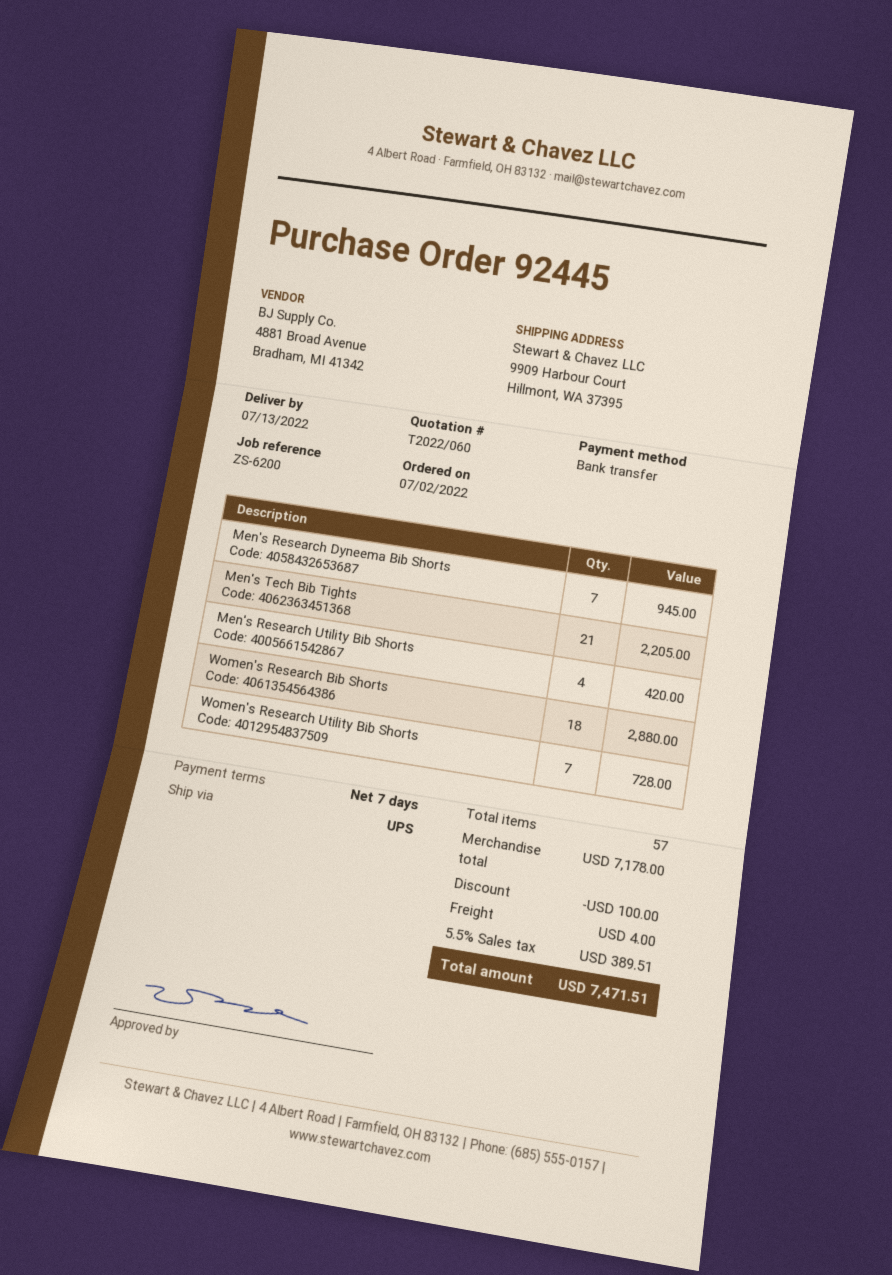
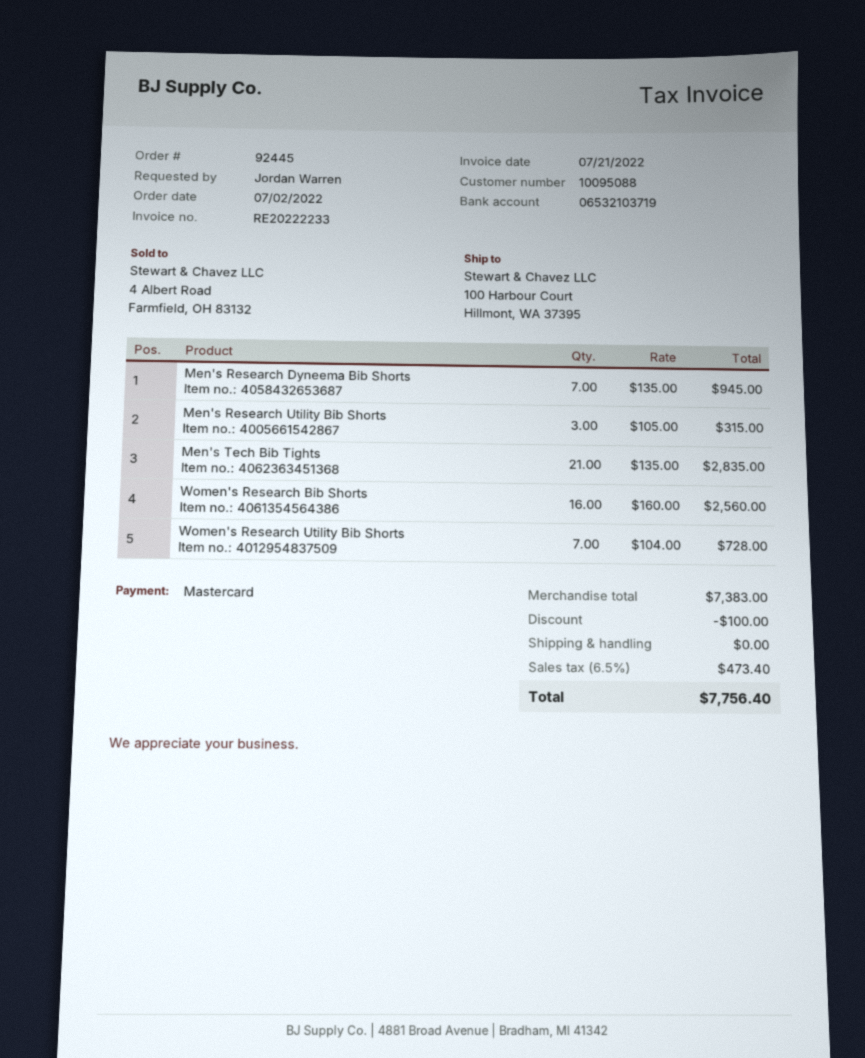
payment method: bank transfer -> Mastercard
ship to: 9909 Harbour Court, Hillmont, WA 37395 -> 100 Harbour Court, Hillmont, WA 37395
Men's Tech Bib Tights: 21 for 2205.00 -> 21 for 2835.00
Men's Research Utility Bib Shorts: 4 for 420.00 -> 3 for 315.00
Women's Research Bib Shorts: 18 for 2880.00 -> 16 for 2560.00
subtotal: 7178.00 -> 7383.00
shipping: 4.00 -> 0.00
tax: 5.5% = 389.51 -> 6.5% = 473.40
total: 7471.51 -> 7756.40

